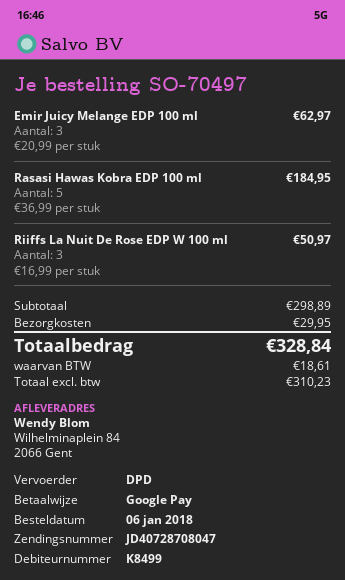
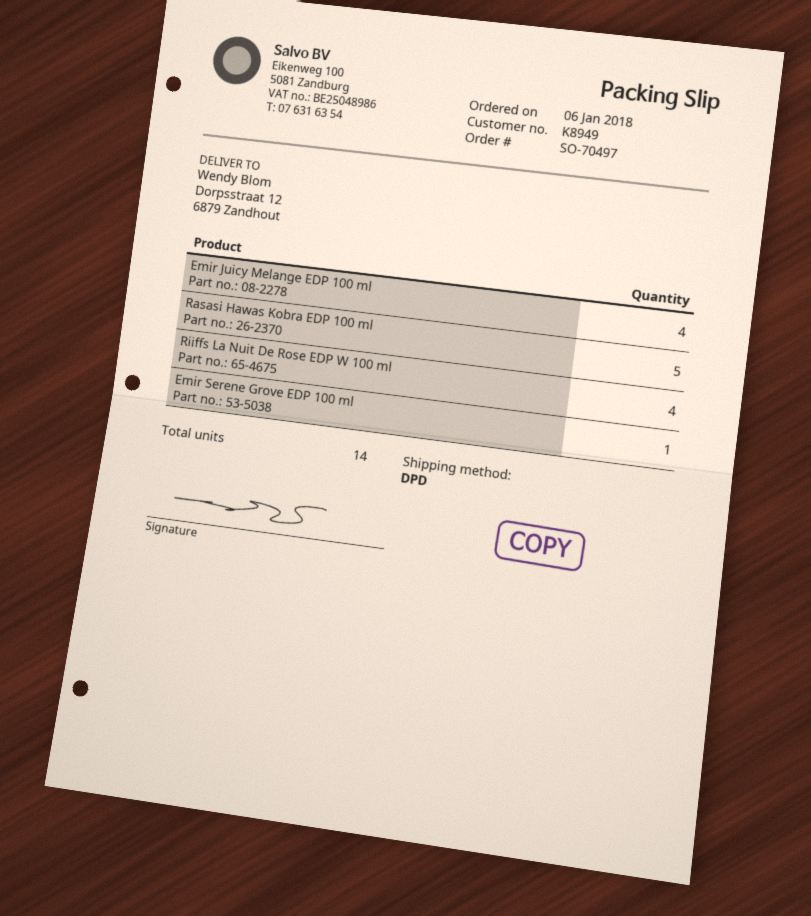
customer number: K8499 -> K8949
ship to: Wilhelminaplein 84, 2066 Gent -> Dorpsstraat 12, 6879 Zandhout
Emir Juicy Melange EDP 100 ml: 3 -> 4
Riiffs La Nuit De Rose EDP W 100 ml: 3 -> 4
Emir Serene Grove EDP 100 ml: none -> 1

